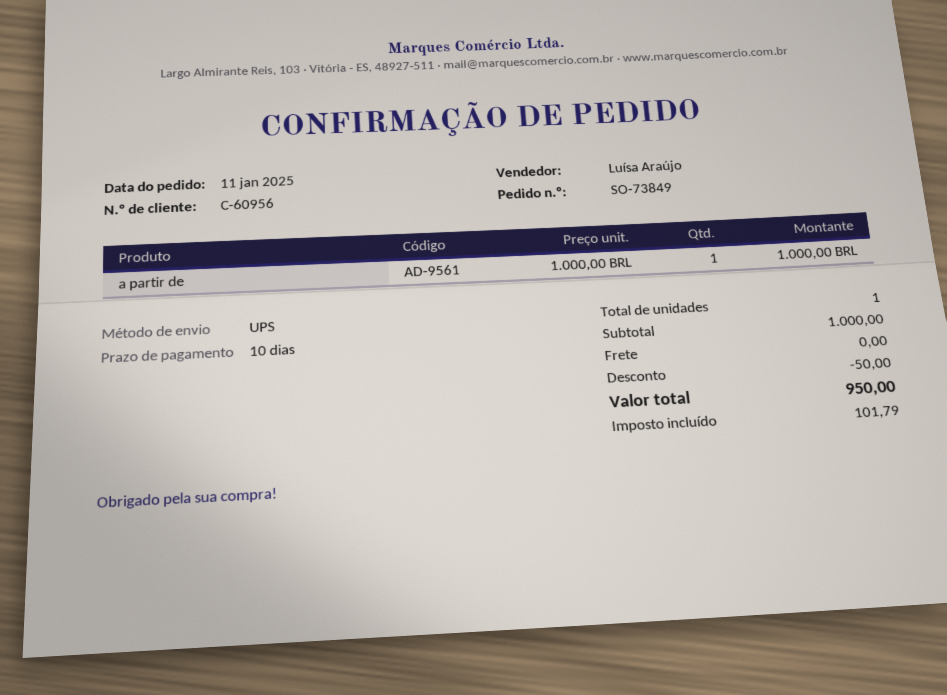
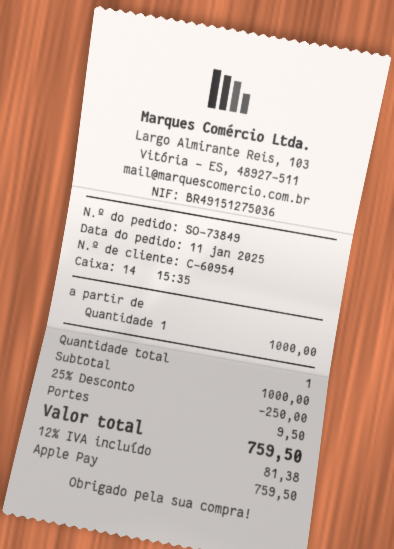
customer number: C-60956 -> C-60954
discount: 50.00 -> 250.00
shipping: 0.00 -> 9.50
tax: 101.79 -> 81.38
total: 950.00 -> 759.50

